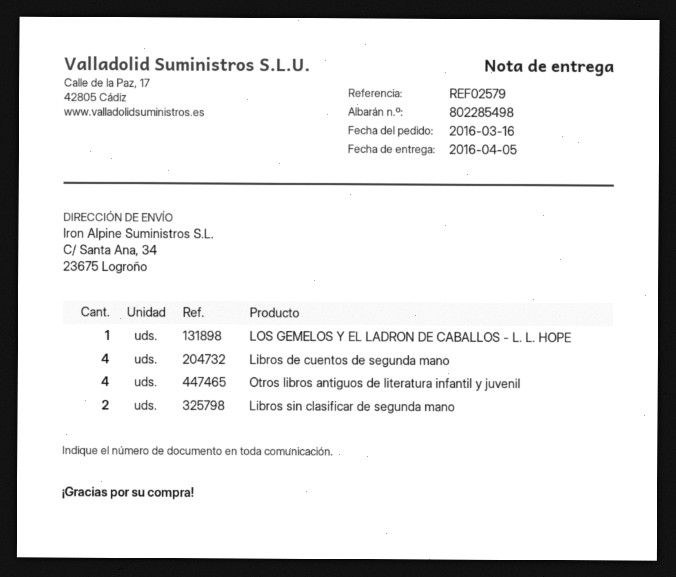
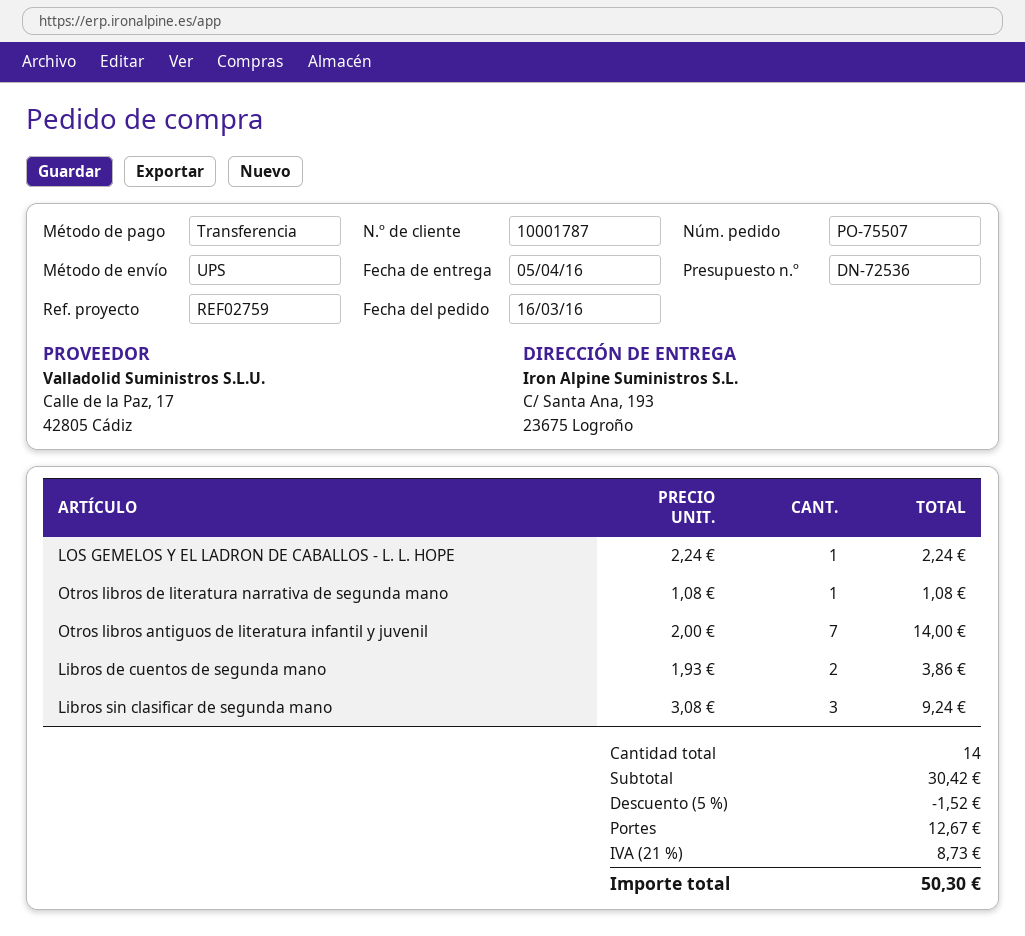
reference: REF02579 -> REF02759
ship to: C/ Santa Ana, 34, 23675 Logroño -> C/ Santa Ana, 193, 23675 Logroño
Libros de cuentos de segunda mano: 4 -> 2
Otros libros antiguos de literatura infantil y juvenil: 4 -> 7
Libros sin clasificar de segunda mano: 2 -> 3
Otros libros de literatura narrativa de segunda mano: none -> 1

